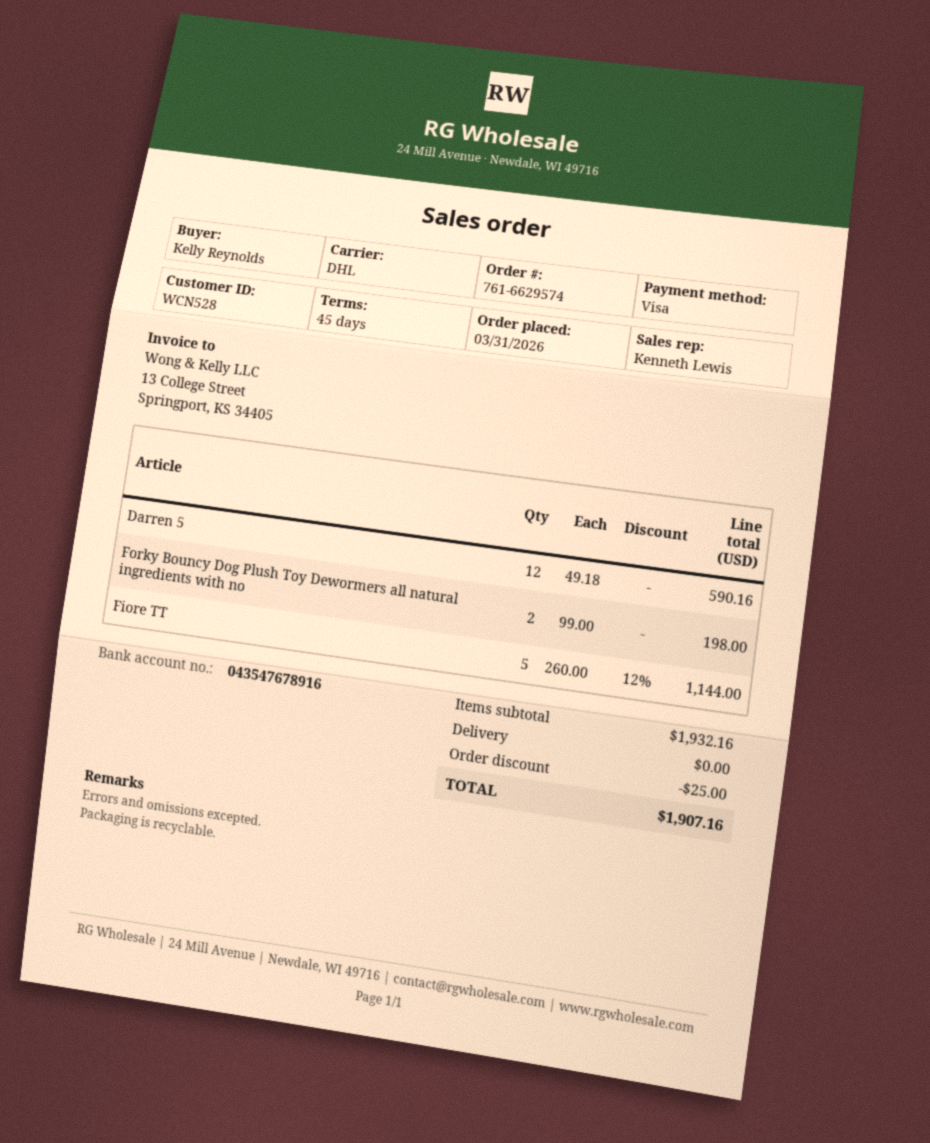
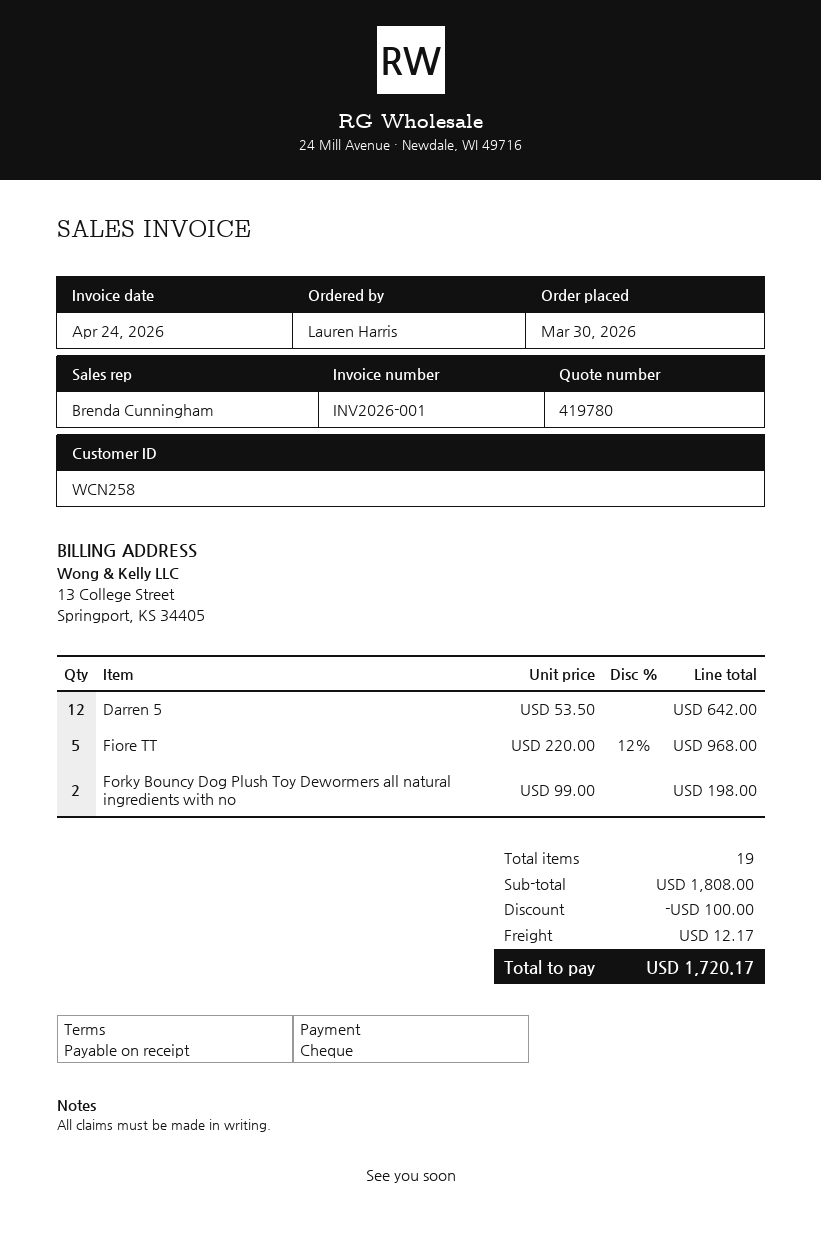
order date: 2026-03-31 -> 2026-03-30
payment terms: 45 days -> on receipt
customer number: WCN528 -> WCN258
ordered by: Kelly Reynolds -> Lauren Harris
sales rep: Kenneth Lewis -> Brenda Cunningham
payment method: Visa -> cheque
Darren 5: 12 x 49.18 = 590.16 -> 12 x 53.50 = 642.00
Fiore TT: 5 x 260.00 - 12% = 1144.00 -> 5 x 220.00 - 12% = 968.00
subtotal: 1932.16 -> 1808.00
discount: 25.00 -> 100.00
shipping: 0.00 -> 12.17
total: 1907.16 -> 1720.17

